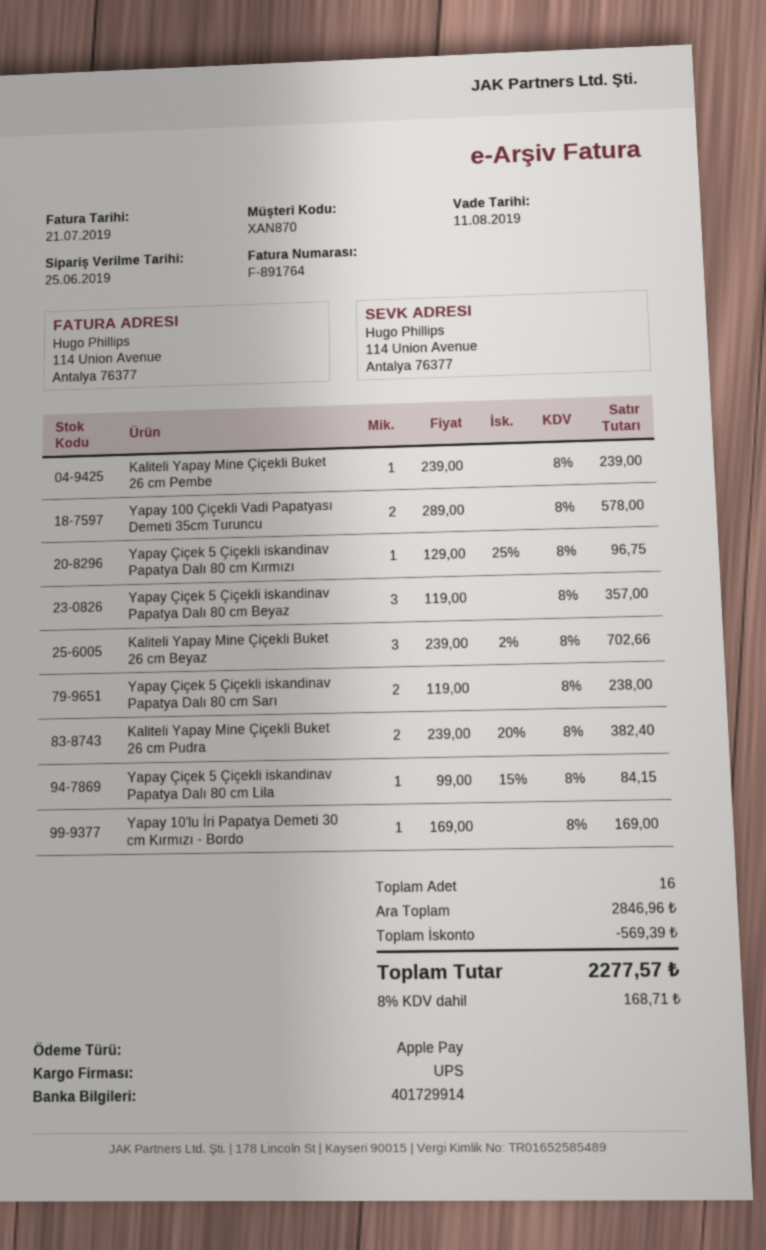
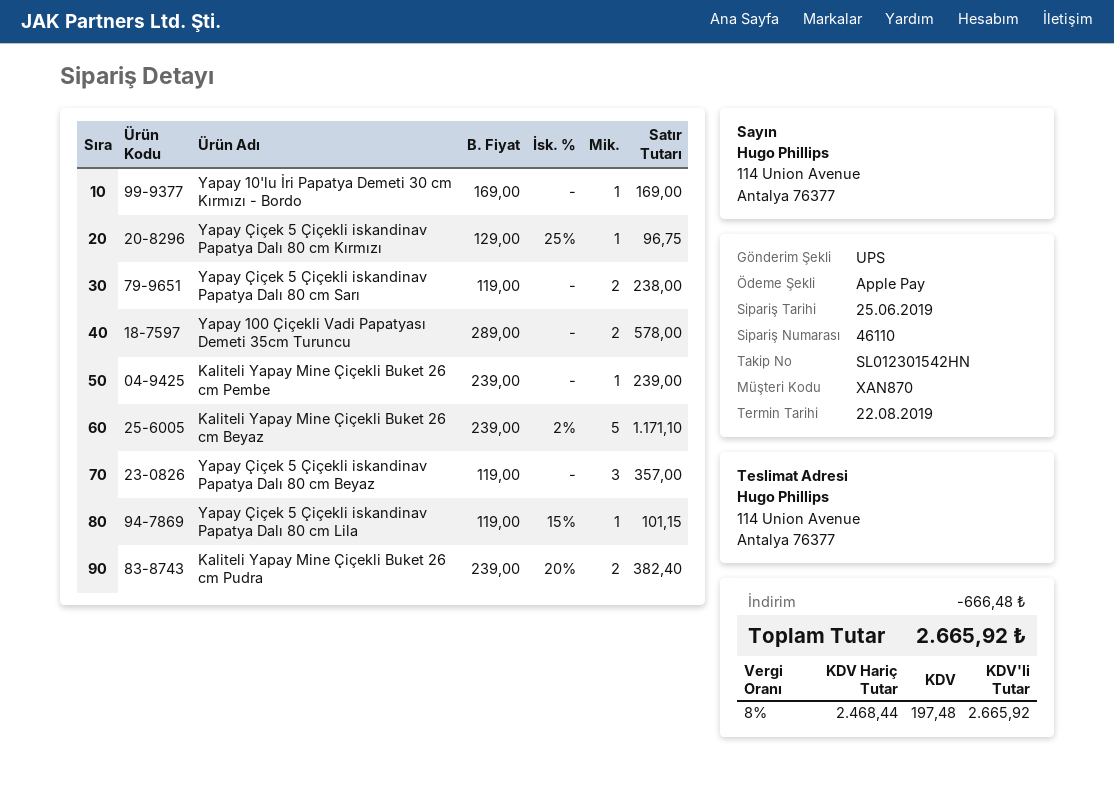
Kaliteli Yapay Mine Çiçekli Buket 26 cm Beyaz: 3 x 239.00 - 2% = 702.66 -> 5 x 239.00 - 2% = 1171.10
Yapay Çiçek 5 Çiçekli iskandinav Papatya Dalı 80 cm Lila: 1 x 99.00 - 15% = 84.15 -> 1 x 119.00 - 15% = 101.15
discount: 569.39 -> 666.48
tax: 8% = 168.71 -> 8% = 197.48
total: 2277.57 -> 2665.92

